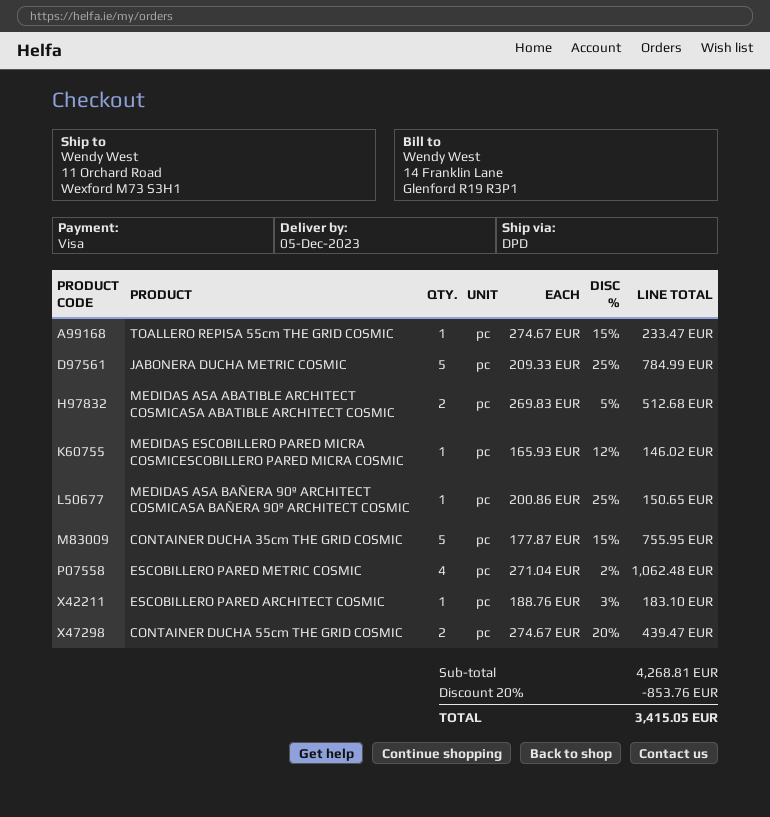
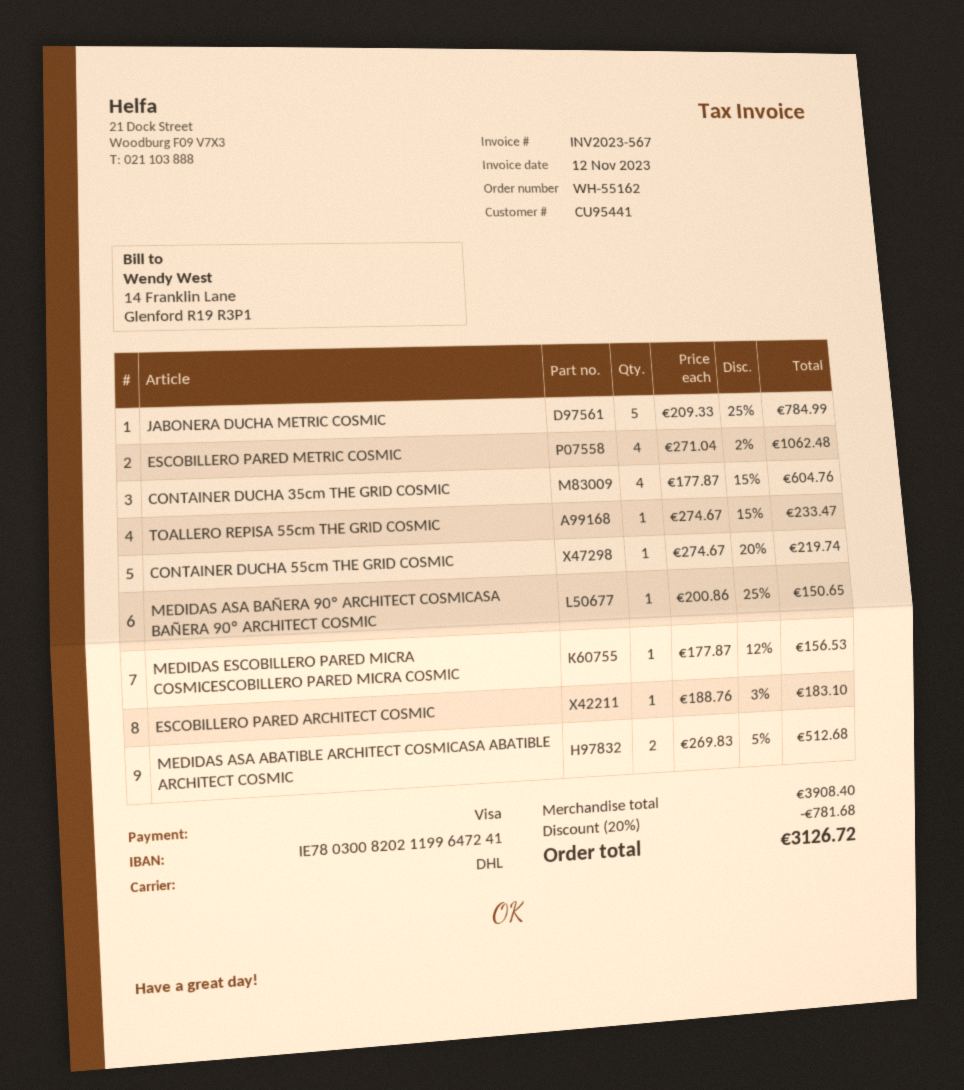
shipping method: DPD -> DHL
MEDIDAS ESCOBILLERO PARED MICRA COSMICESCOBILLERO PARED MICRA COSMIC: 1 x 165.93 - 12% = 146.02 -> 1 x 177.87 - 12% = 156.53
CONTAINER DUCHA 35cm THE GRID COSMIC: 5 x 177.87 - 15% = 755.95 -> 4 x 177.87 - 15% = 604.76
CONTAINER DUCHA 55cm THE GRID COSMIC: 2 x 274.67 - 20% = 439.47 -> 1 x 274.67 - 20% = 219.74
subtotal: 4268.81 -> 3908.40
discount: 20% = 853.76 -> 20% = 781.68
total: 3415.05 -> 3126.72

